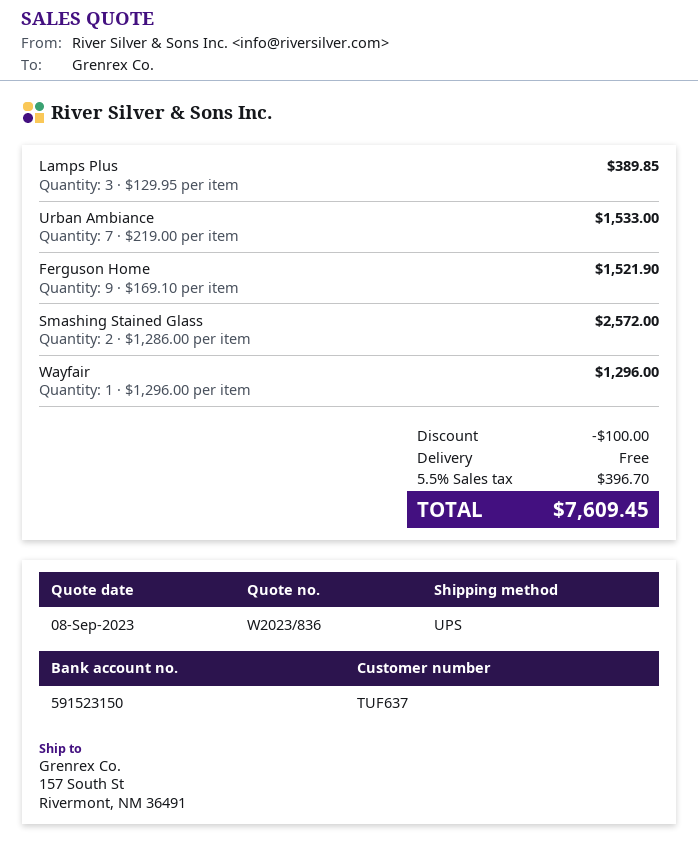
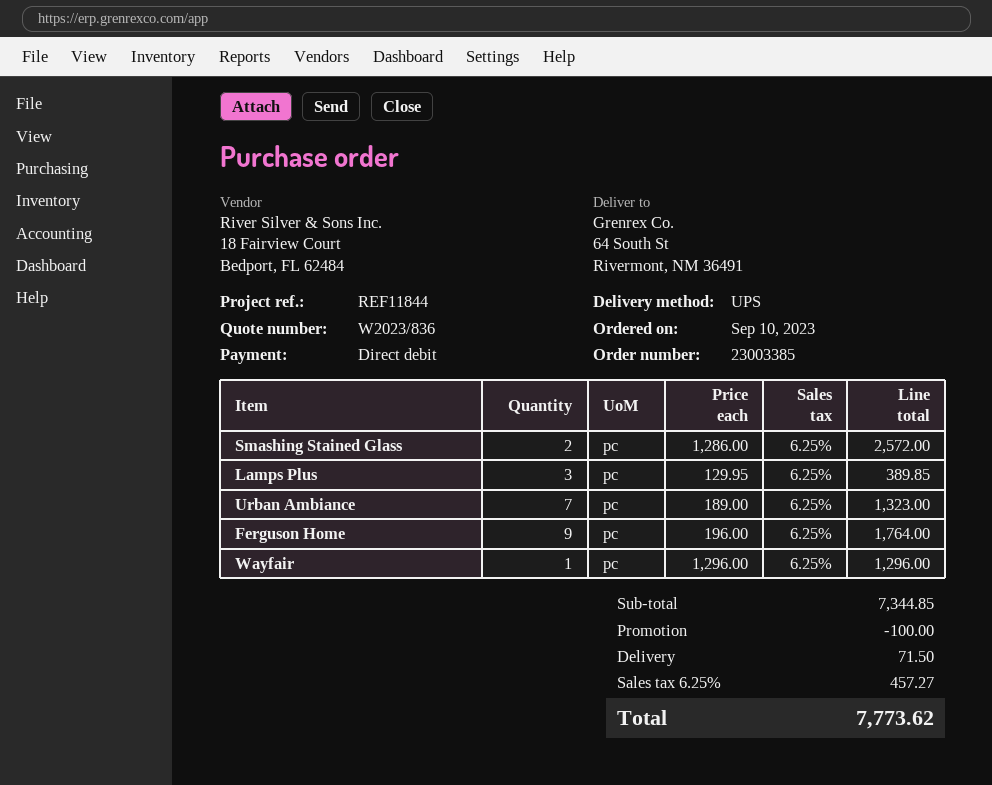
ship to: 157 South St, Rivermont, NM 36491 -> 64 South St, Rivermont, NM 36491
Urban Ambiance: 7 x 219.00 = 1533.00 -> 7 x 189.00 = 1323.00
Ferguson Home: 9 x 169.10 = 1521.90 -> 9 x 196.00 = 1764.00
shipping: 0.00 -> 71.50
tax: 5.5% = 396.70 -> 6.25% = 457.27
total: 7609.45 -> 7773.62

